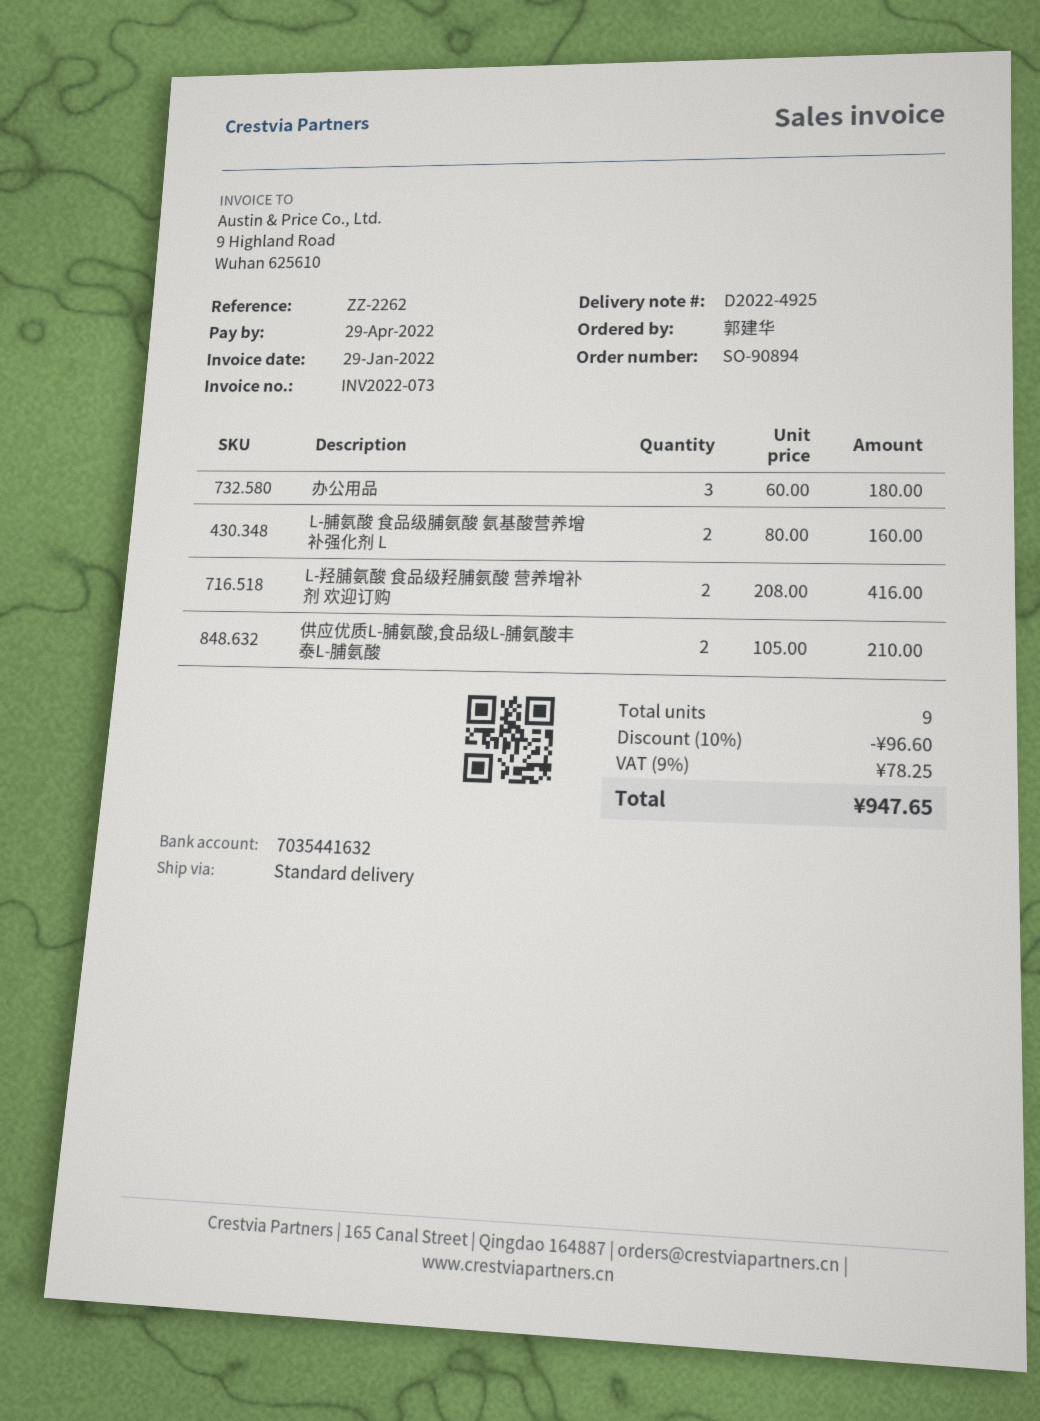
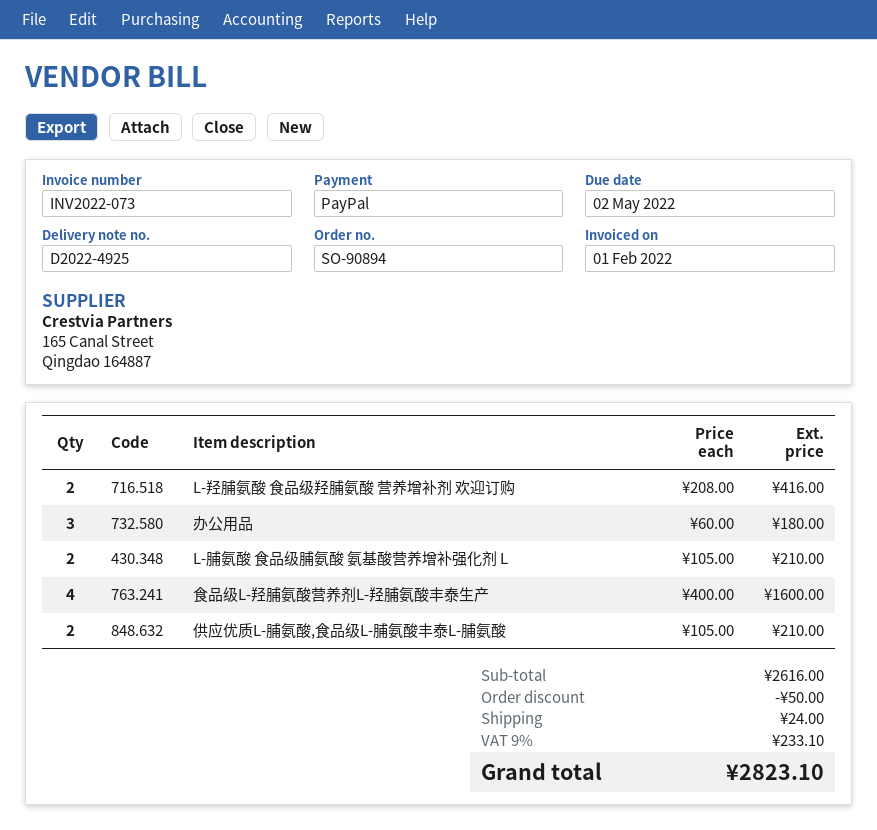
invoice date: 2022-01-29 -> 2022-02-01
due date: 2022-04-29 -> 2022-05-02
L-脯氨酸 食品级脯氨酸 氨基酸营养增补强化剂 L: 2 x 80.00 = 160.00 -> 2 x 105.00 = 210.00
食品级L-羟脯氨酸营养剂L-羟脯氨酸丰泰生产: none -> 4 x 400.00 = 1600.00
discount: 96.60 -> 50.00
shipping: none -> 24.00
tax: 9% = 78.25 -> 9% = 233.10
total: 947.65 -> 2823.10

